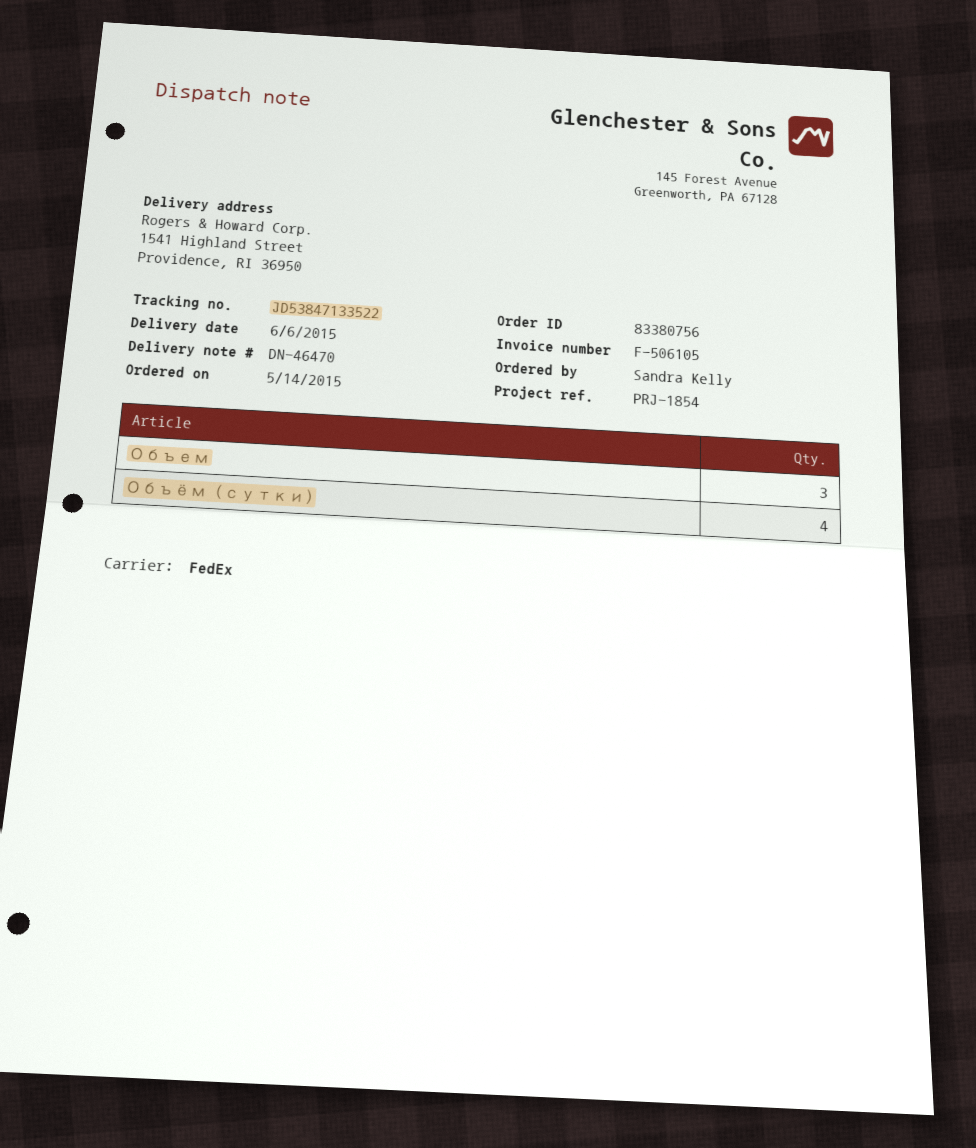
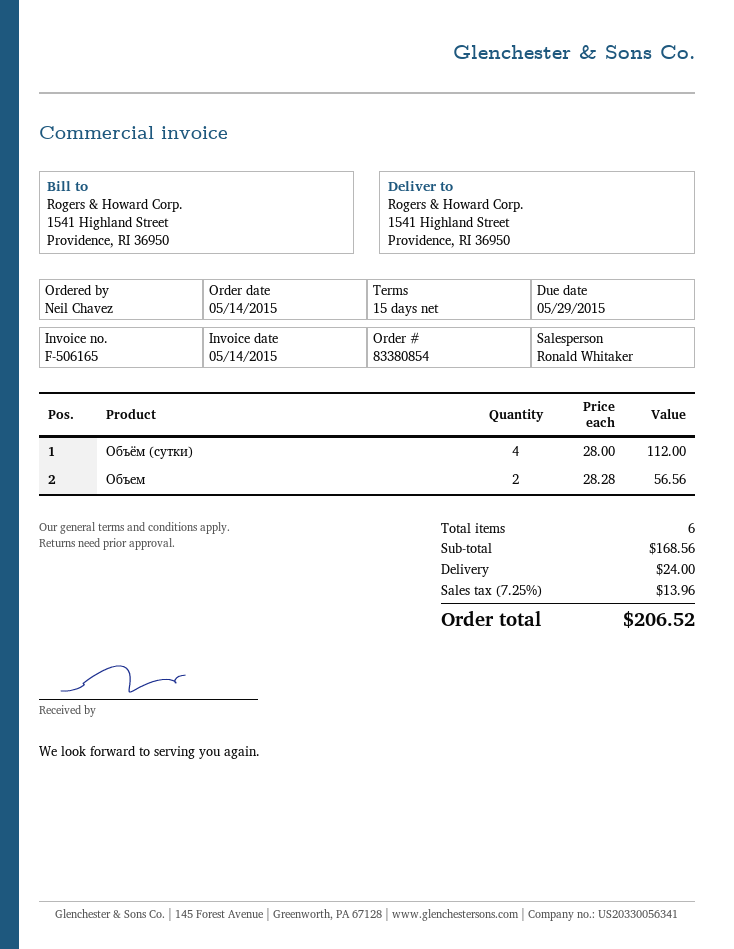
order number: 83380756 -> 83380854
invoice number: F-506105 -> F-506165
ordered by: Sandra Kelly -> Neil Chavez
Объем: 3 -> 2

